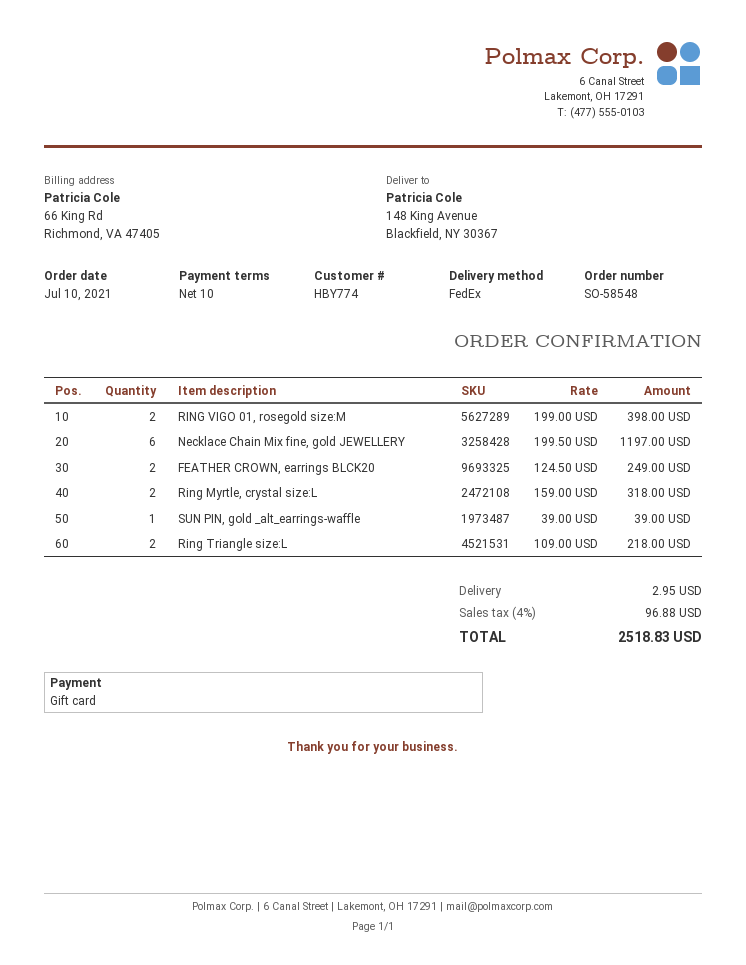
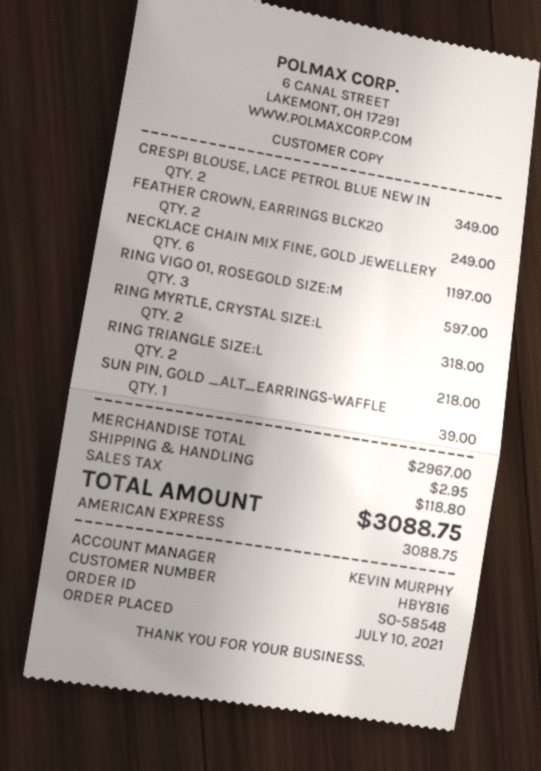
customer number: HBY774 -> HBY816
payment method: gift card -> American Express
RING VIGO 01, rosegold size:M: 2 for 398.00 -> 3 for 597.00
CRESPI BLOUSE, LACE PETROL BLUE NEW IN: none -> 2 for 349.00
tax: 96.88 -> 118.80
total: 2518.83 -> 3088.75

